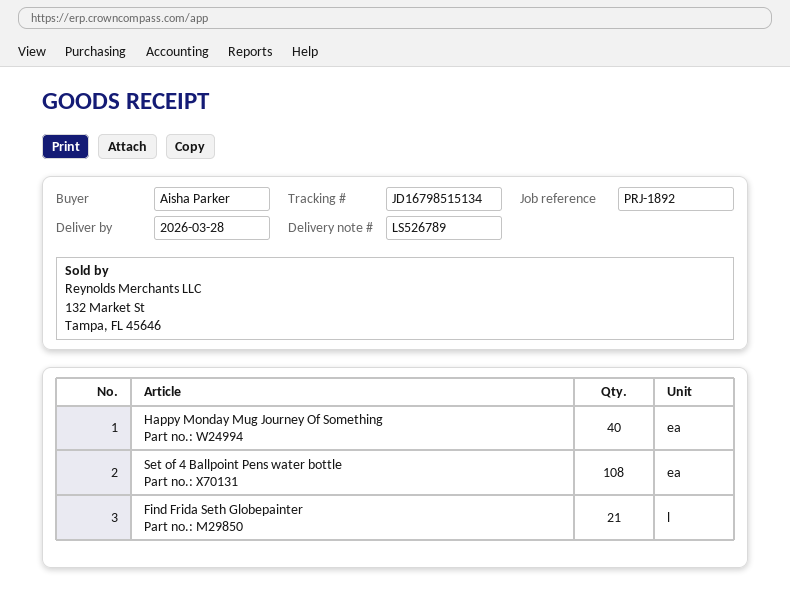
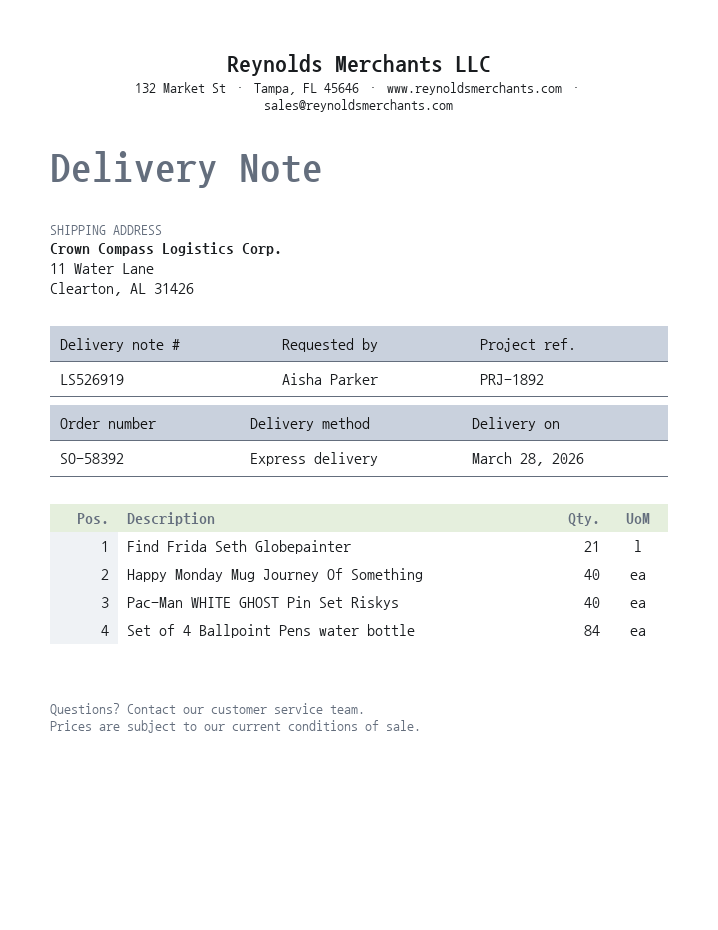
delivery note number: LS526789 -> LS526919
Set of 4 Ballpoint Pens water bottle: 108 -> 84
Pac-Man WHITE GHOST Pin Set Riskys: none -> 40

